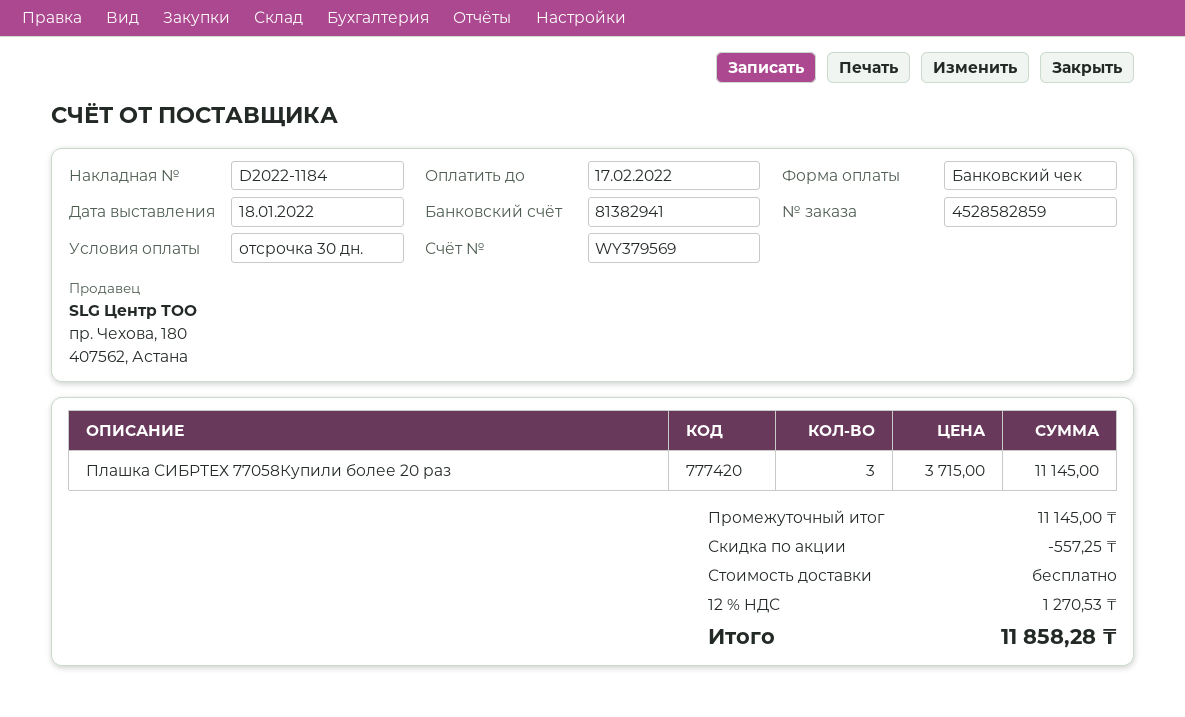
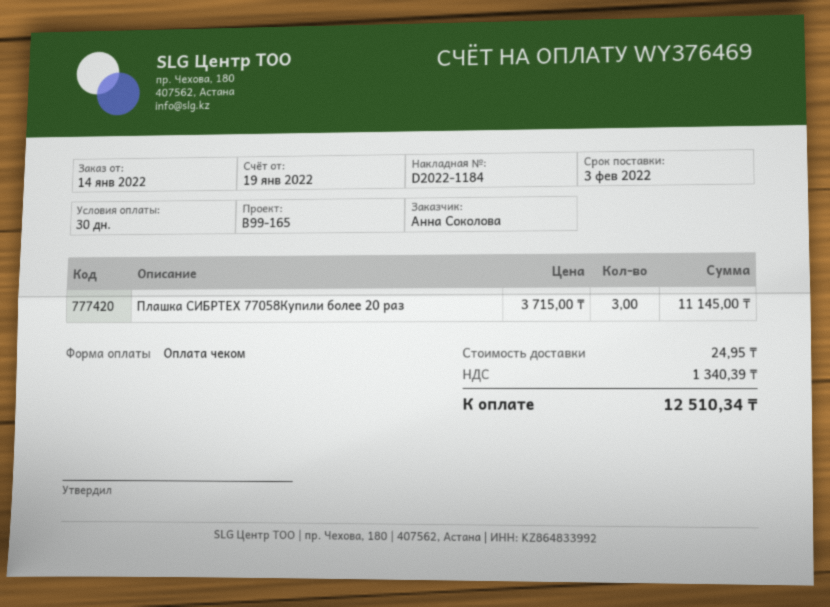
invoice number: WY379569 -> WY376469
invoice date: 2022-01-18 -> 2022-01-19
discount: 557.25 -> none
shipping: 0.00 -> 24.95
tax: 1270.53 -> 1340.39
total: 11858.28 -> 12510.34

